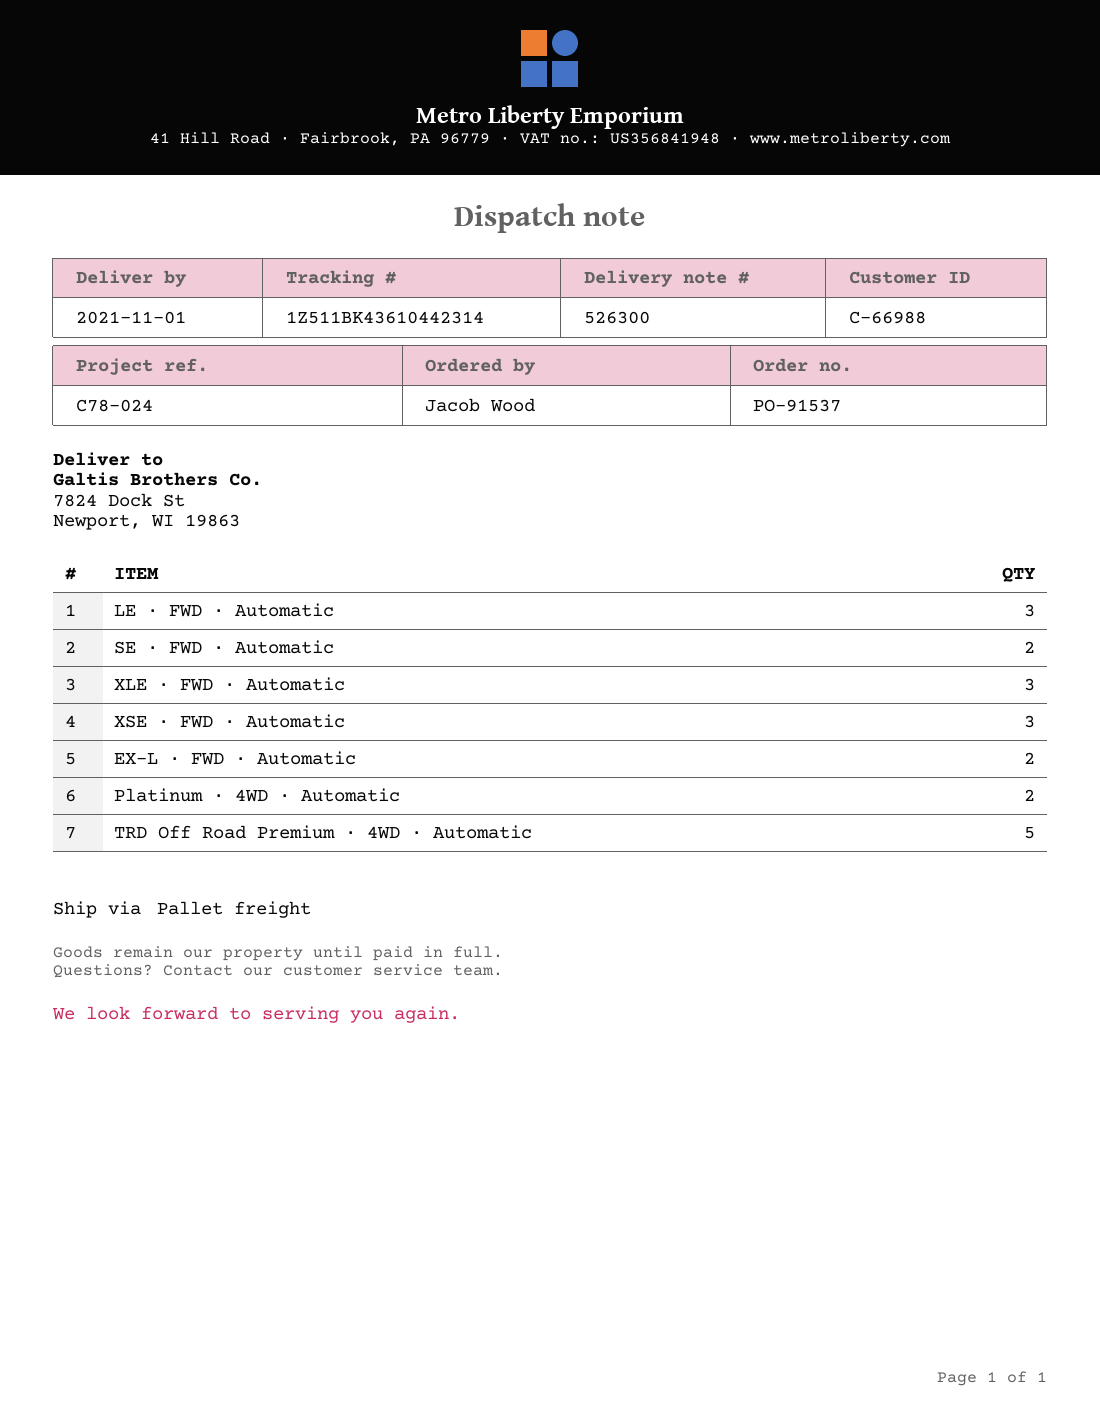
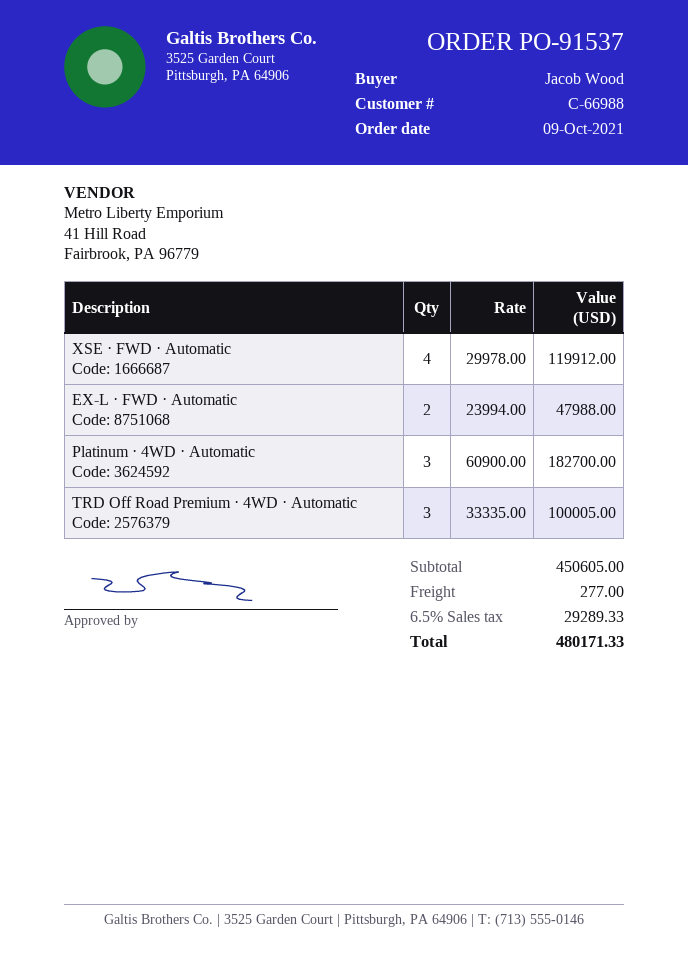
LE · FWD · Automatic: 3 -> none
SE · FWD · Automatic: 2 -> none
XLE · FWD · Automatic: 3 -> none
XSE · FWD · Automatic: 3 -> 4
Platinum · 4WD · Automatic: 2 -> 3
TRD Off Road Premium · 4WD · Automatic: 5 -> 3

